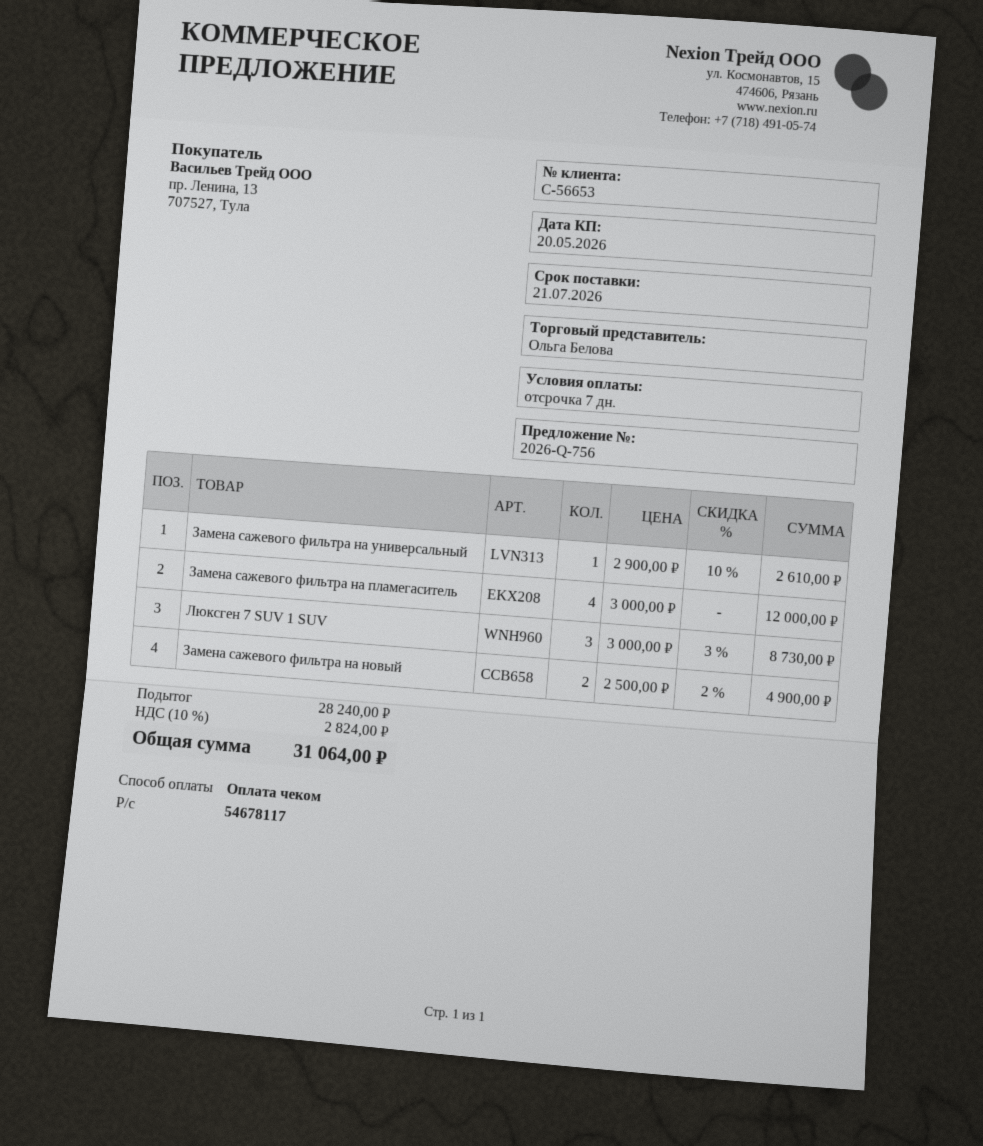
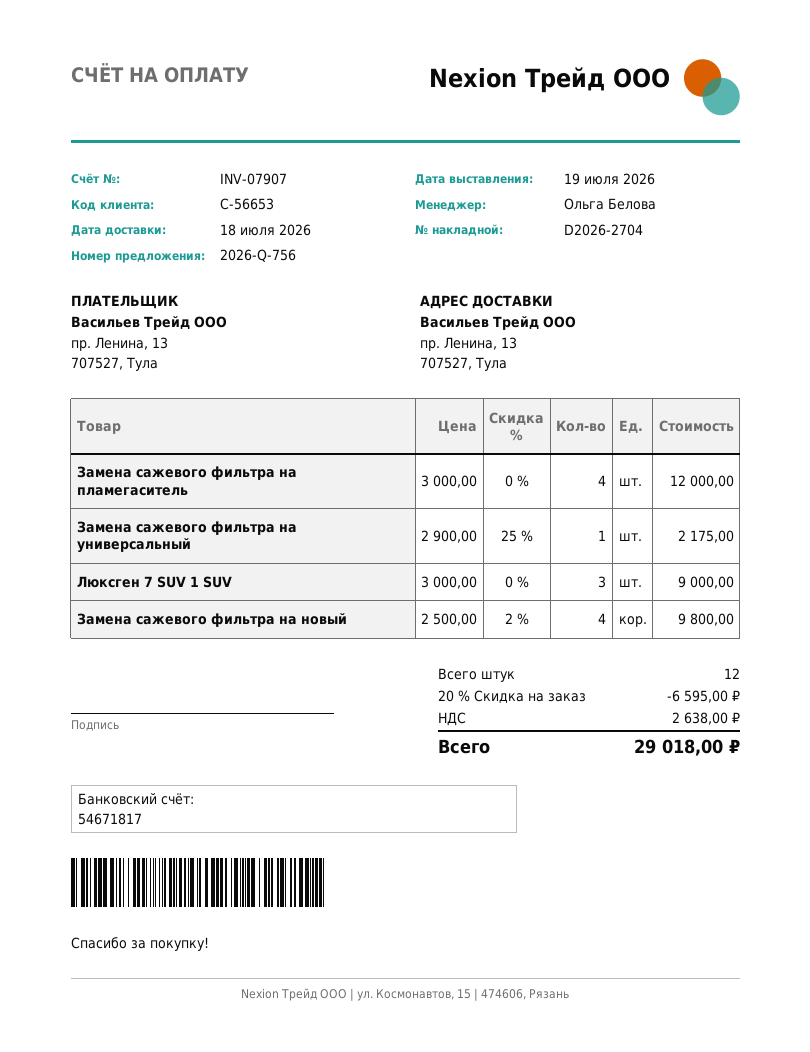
delivery date: 2026-07-21 -> 2026-07-18
bank account: 54678117 -> 54671817
Замена сажевого фильтра на универсальный: 1 x 2900.00 - 10% = 2610.00 -> 1 x 2900.00 - 25% = 2175.00
Люксген 7 SUV 1 SUV: 3 x 3000.00 - 3% = 8730.00 -> 3 x 3000.00 = 9000.00
Замена сажевого фильтра на новый: 2 x 2500.00 - 2% = 4900.00 -> 4 x 2500.00 - 2% = 9800.00
discount: none -> 20% = 6595.00
tax: 2824.00 -> 2638.00
total: 31064.00 -> 29018.00

